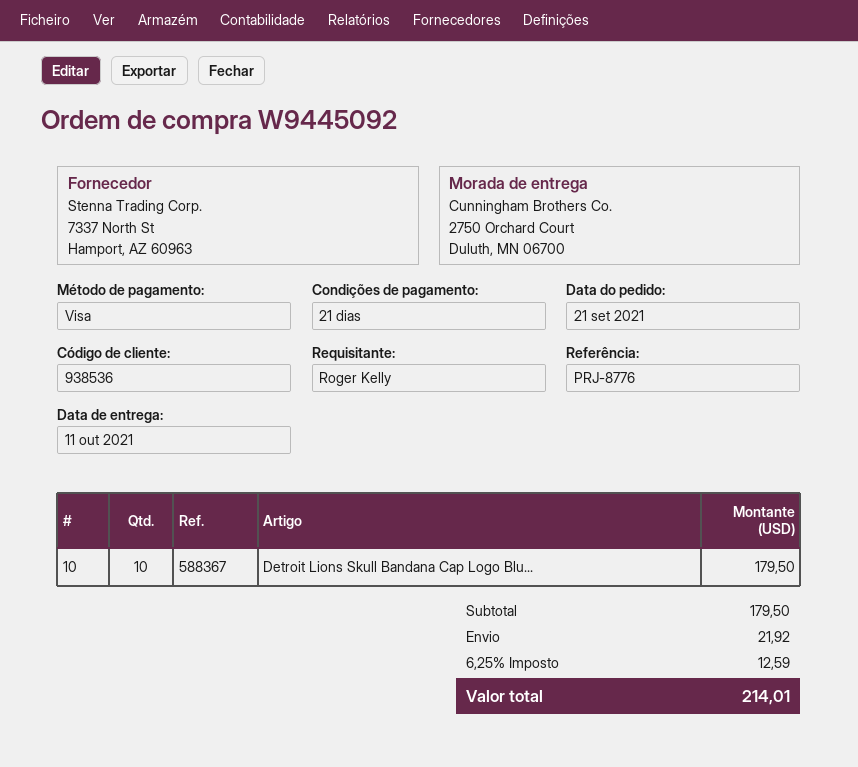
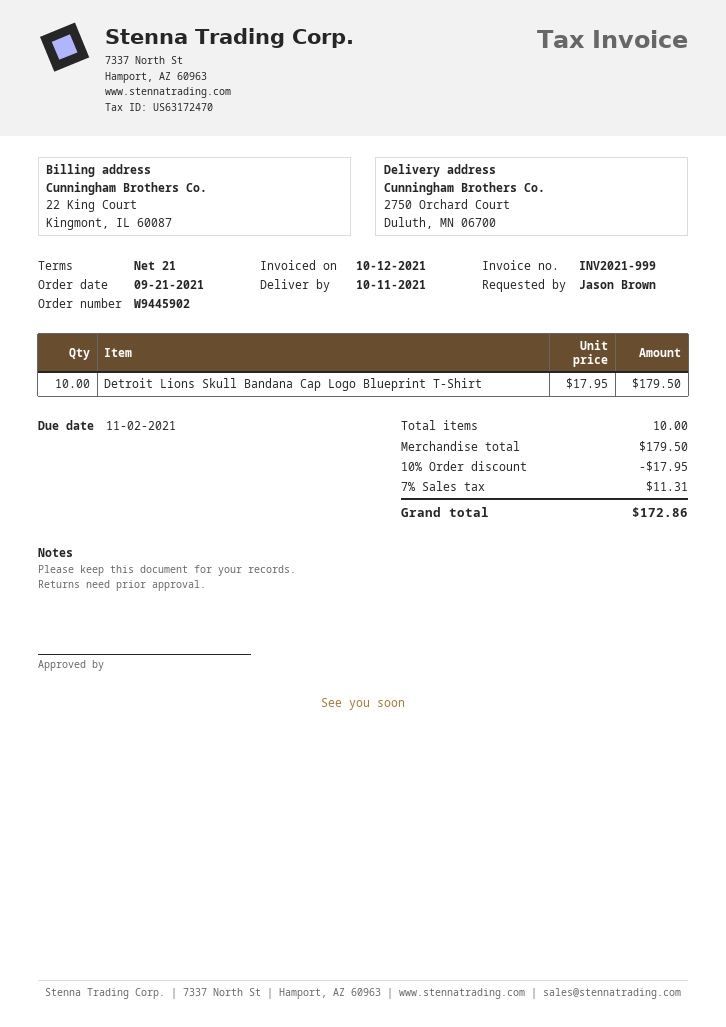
order number: W9445092 -> W9445902
ordered by: Roger Kelly -> Jason Brown
discount: none -> 10% = 17.95
shipping: 21.92 -> none
tax: 6.25% = 12.59 -> 7% = 11.31
total: 214.01 -> 172.86

